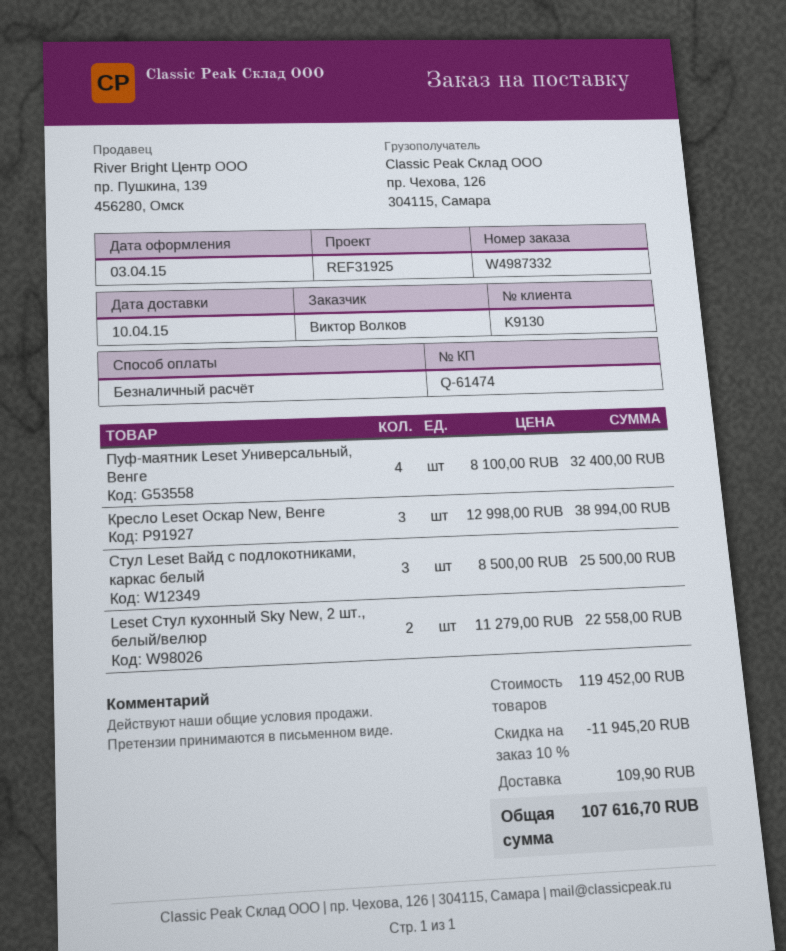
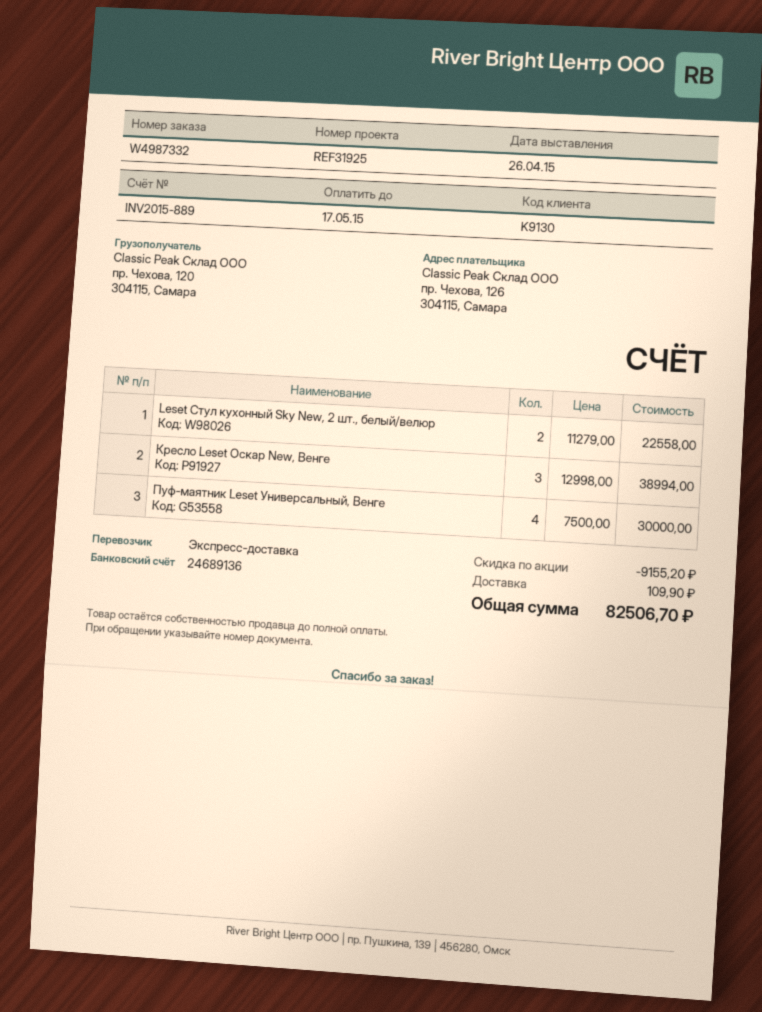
ship to: пр. Чехова, 126, 304115, Самара -> пр. Чехова, 120, 304115, Самара
Пуф-маятник Leset Универсальный, Венге: 4 x 8100.00 = 32400.00 -> 4 x 7500.00 = 30000.00
Стул Leset Вайд с подлокотниками, каркас белый: 3 x 8500.00 = 25500.00 -> none
discount: 11945.20 -> 9155.20
total: 107616.70 -> 82506.70

